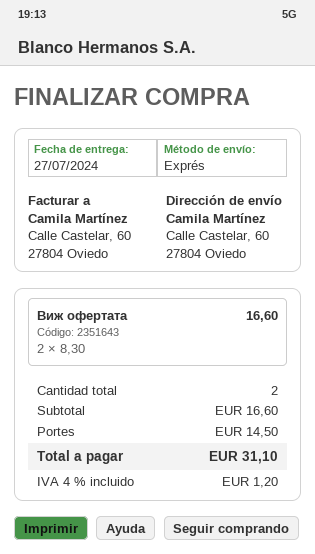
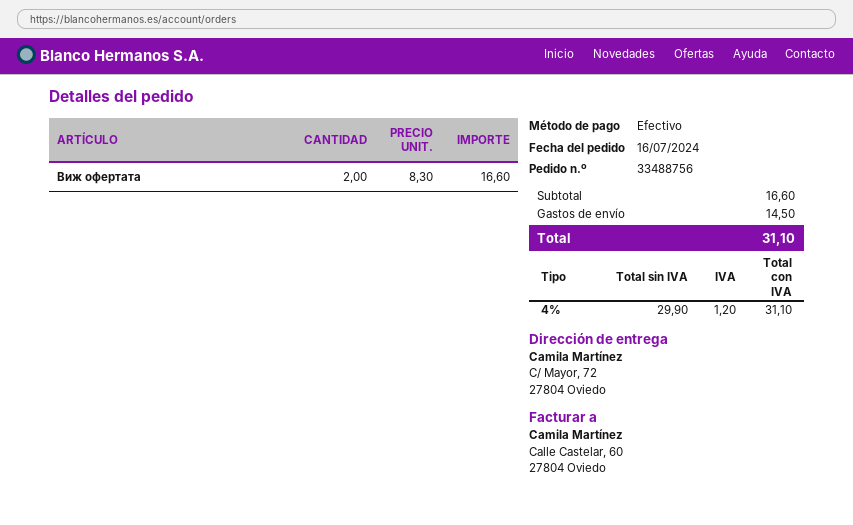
ship to: Calle Castelar, 60, 27804 Oviedo -> C/ Mayor, 72, 27804 Oviedo

